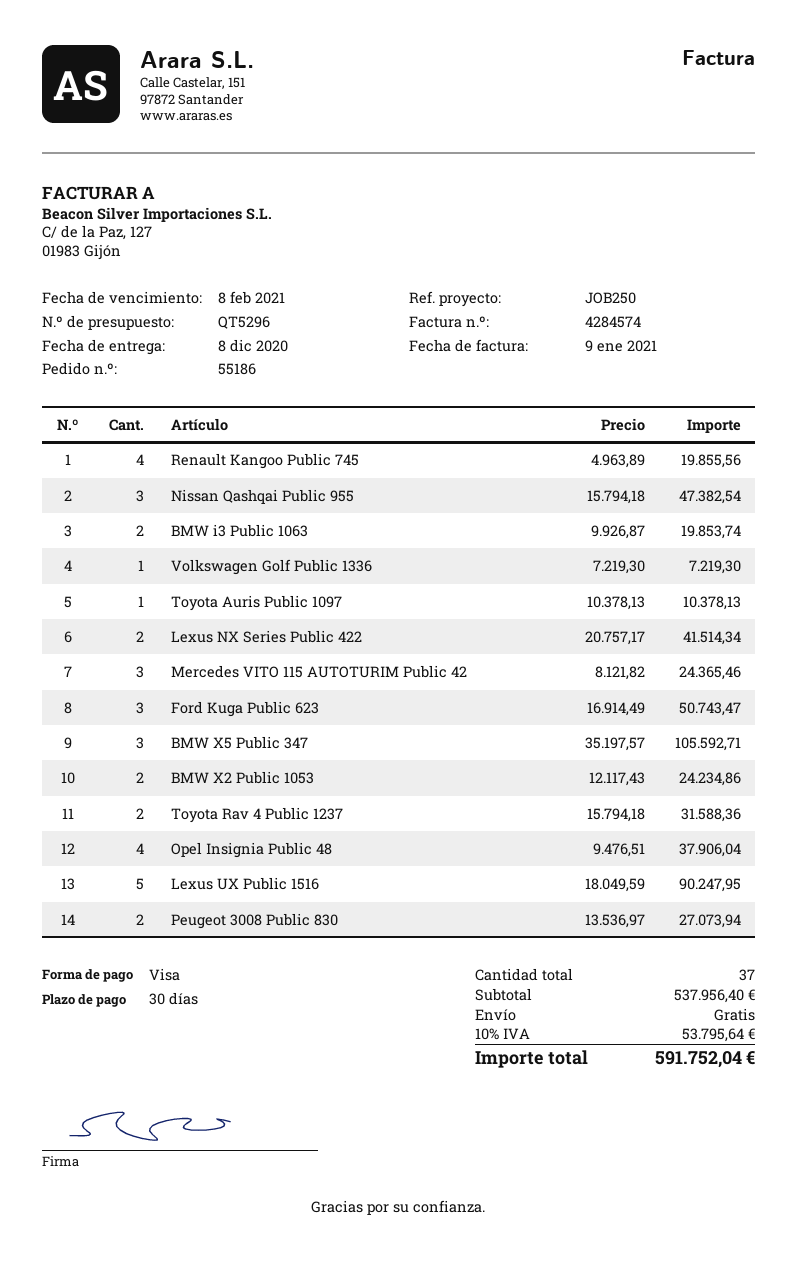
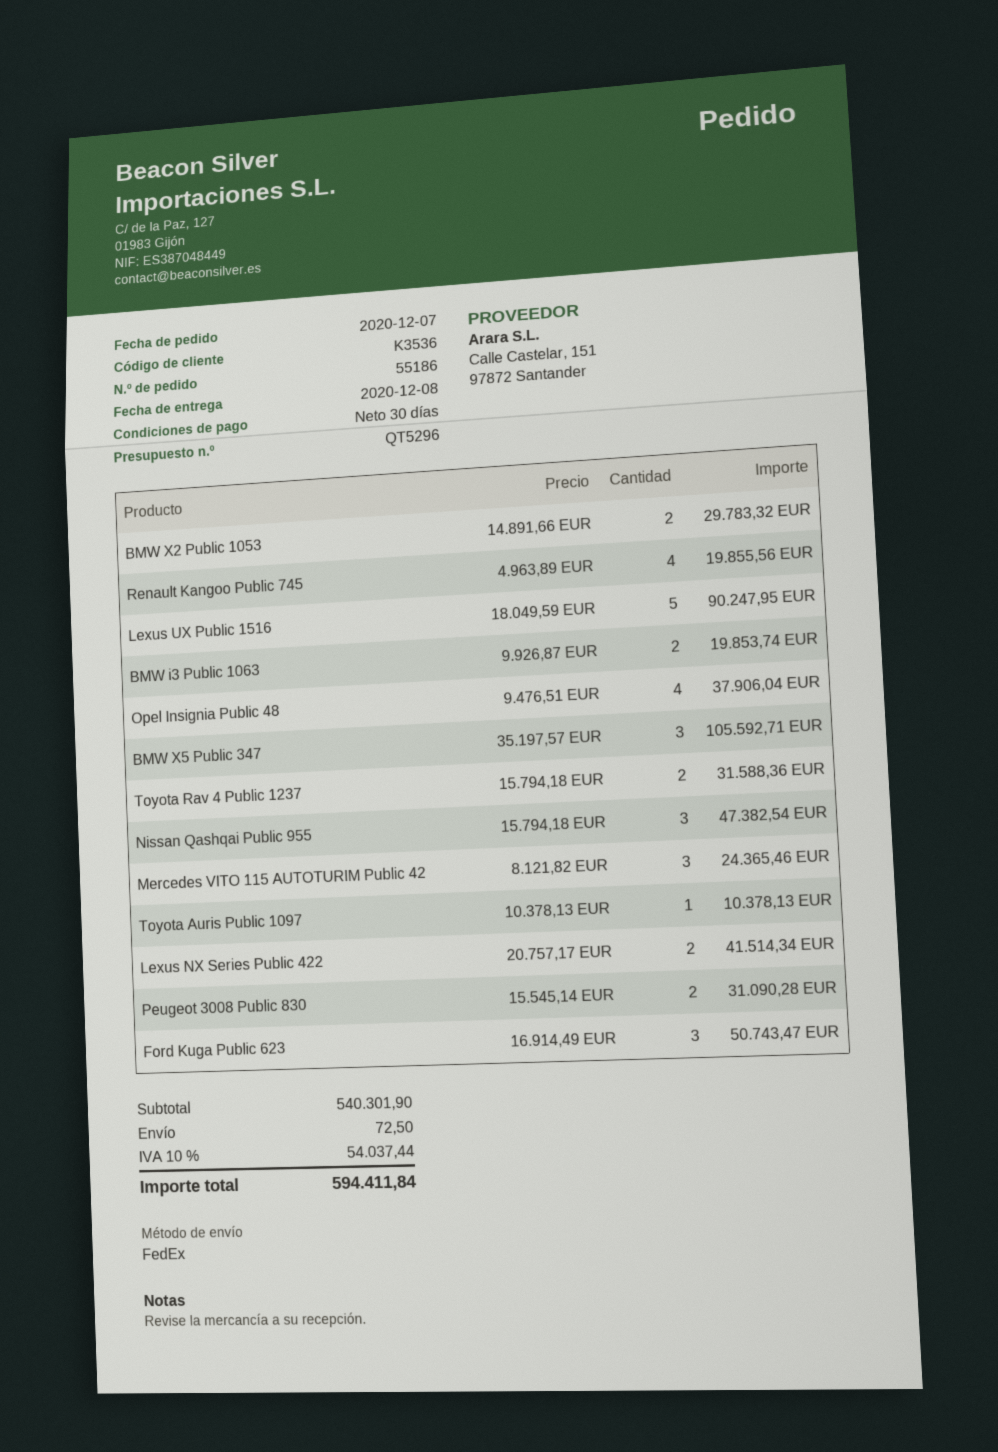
Volkswagen Golf Public 1336: 1 x 7219.30 = 7219.30 -> none
BMW X2 Public 1053: 2 x 12117.43 = 24234.86 -> 2 x 14891.66 = 29783.32
Peugeot 3008 Public 830: 2 x 13536.97 = 27073.94 -> 2 x 15545.14 = 31090.28
subtotal: 537956.40 -> 540301.90
shipping: 0.00 -> 72.50
tax: 10% = 53795.64 -> 10% = 54037.44
total: 591752.04 -> 594411.84

